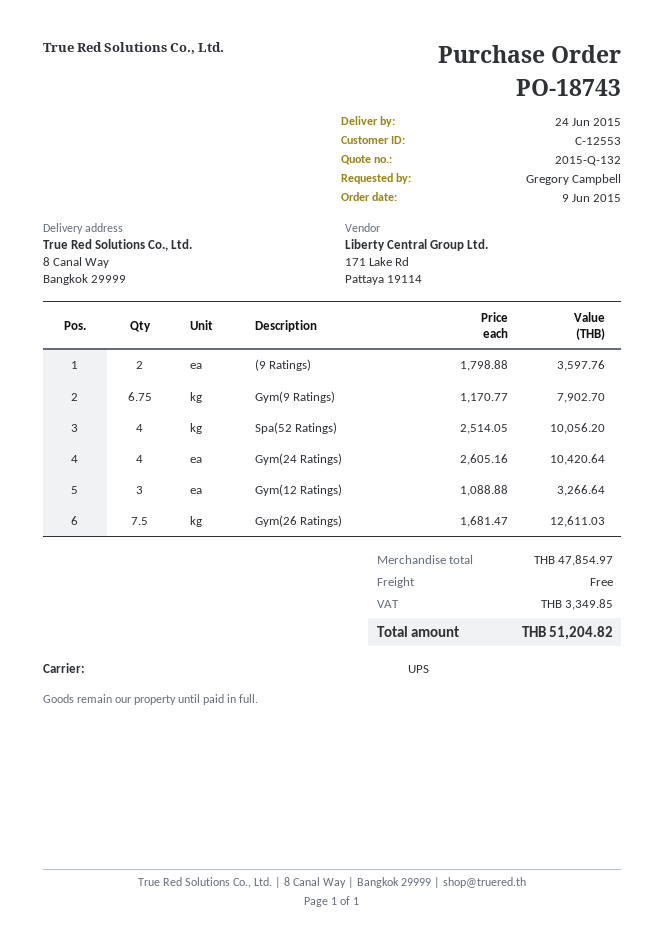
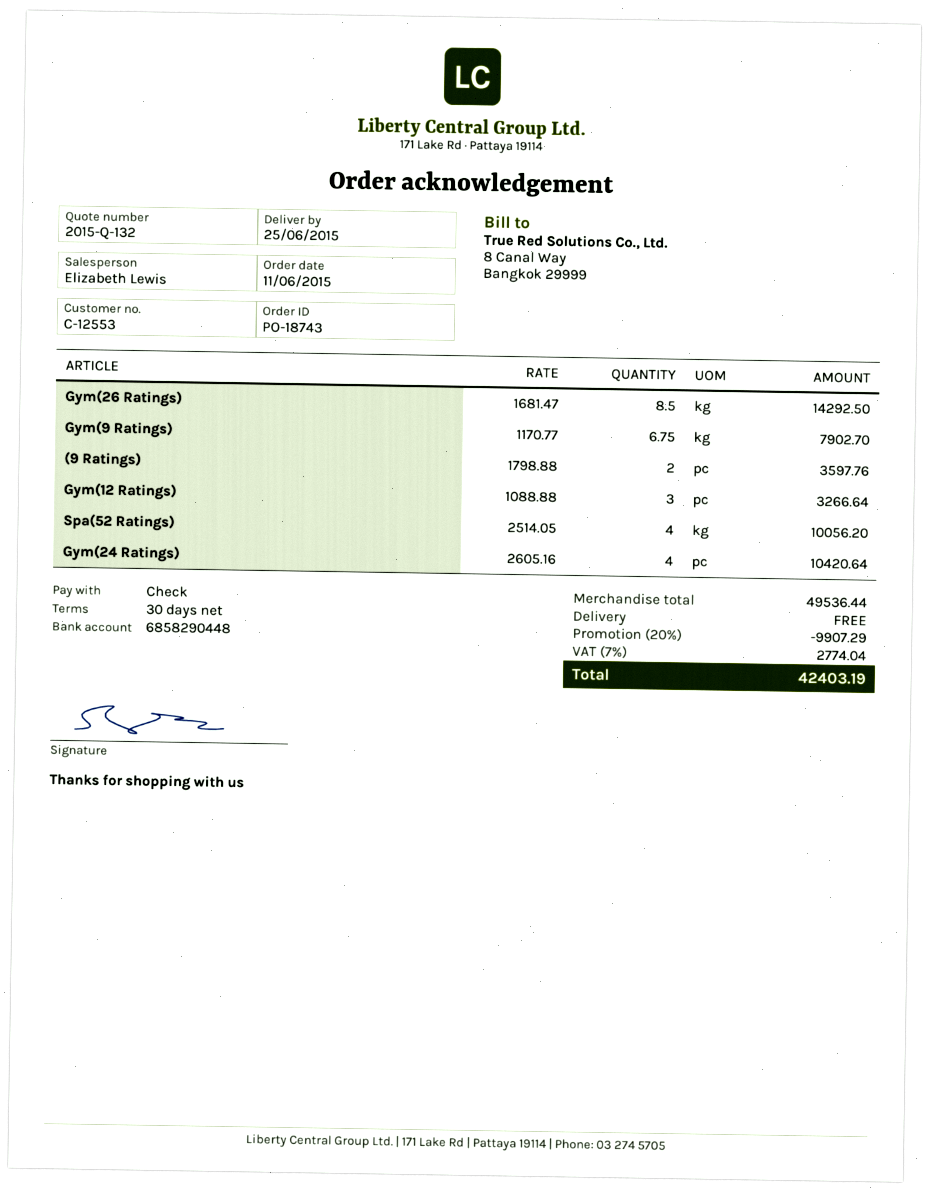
order date: 2015-06-09 -> 2015-06-11
delivery date: 2015-06-24 -> 2015-06-25
Gym(26 Ratings): 7.5 x 1681.47 = 12611.03 -> 8.5 x 1681.47 = 14292.50
subtotal: 47854.97 -> 49536.44
discount: none -> 20% = 9907.29
tax: 3349.85 -> 2774.04
total: 51204.82 -> 42403.19

